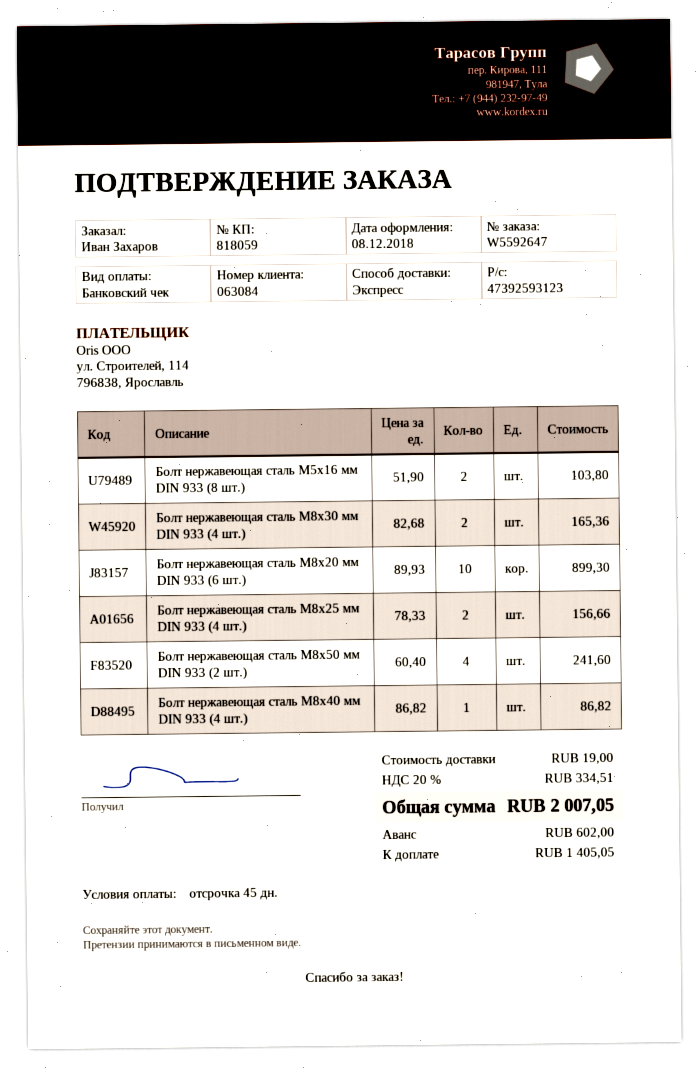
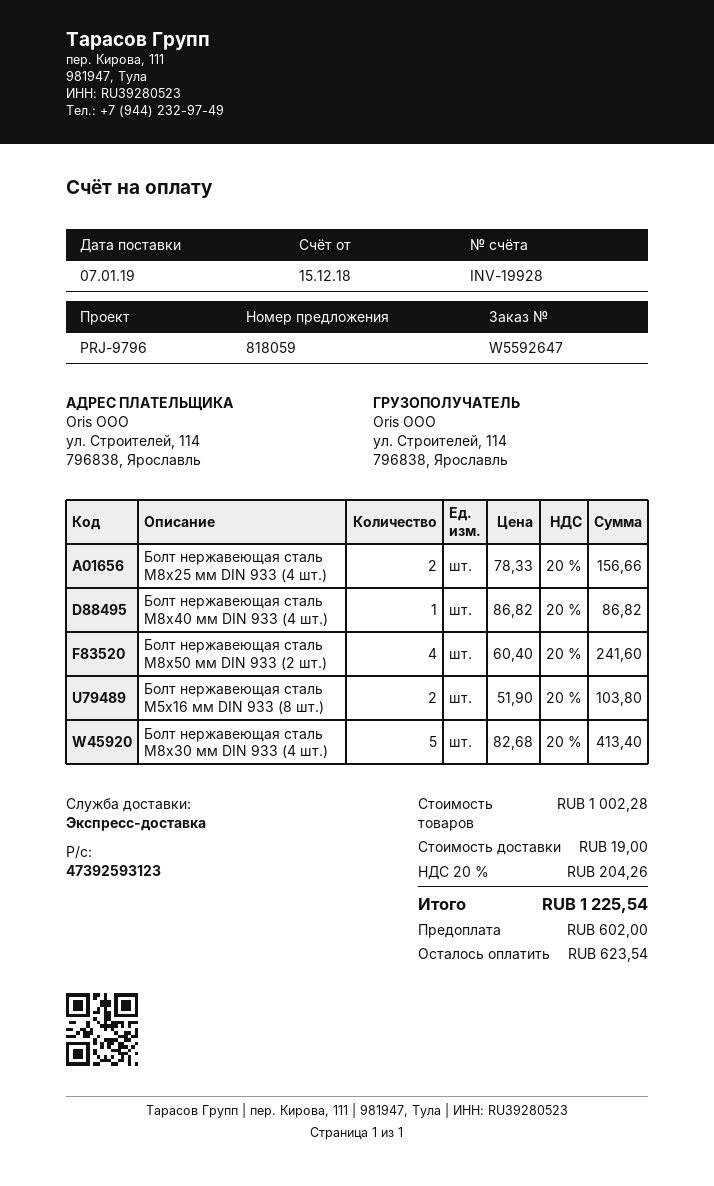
Болт нержавеющая сталь M8x30 мм DIN 933 (4 шт.): 2 x 82.68 = 165.36 -> 5 x 82.68 = 413.40
Болт нержавеющая сталь M8x20 мм DIN 933 (6 шт.): 10 x 89.93 = 899.30 -> none
tax: 20% = 334.51 -> 20% = 204.26
total: 2007.05 -> 1225.54
balance: 1405.05 -> 623.54

